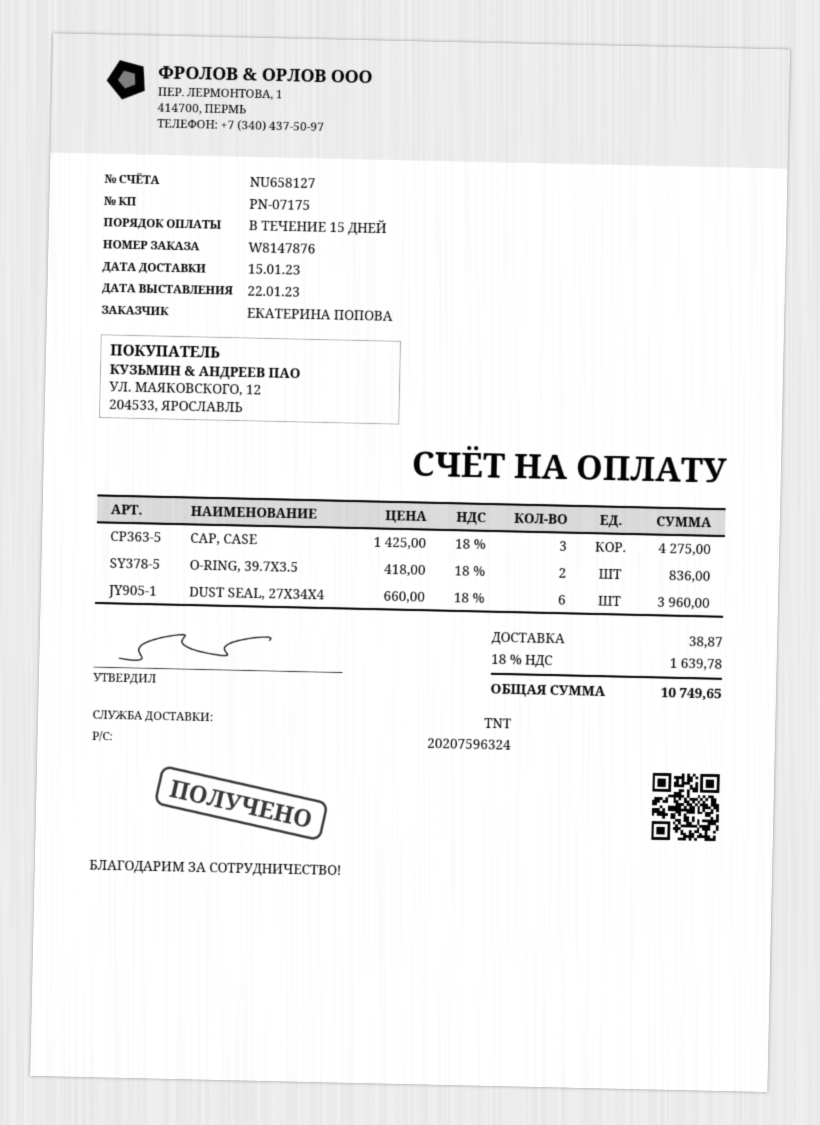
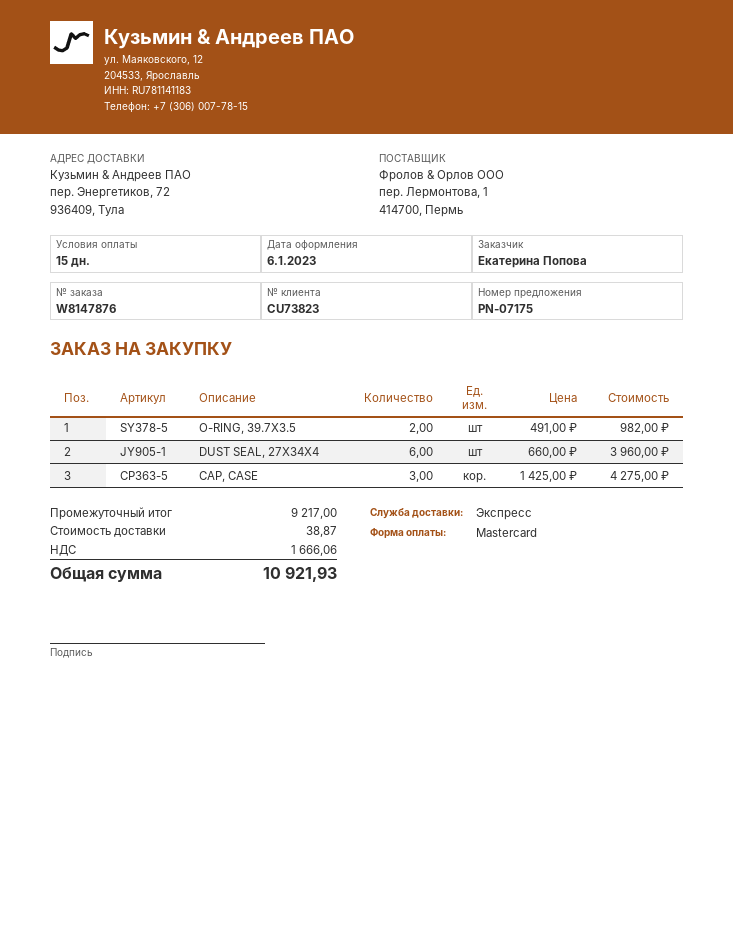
shipping method: TNT -> express
O-RING, 39.7X3.5: 2 x 418.00 = 836.00 -> 2 x 491.00 = 982.00
tax: 1639.78 -> 1666.06
total: 10749.65 -> 10921.93

